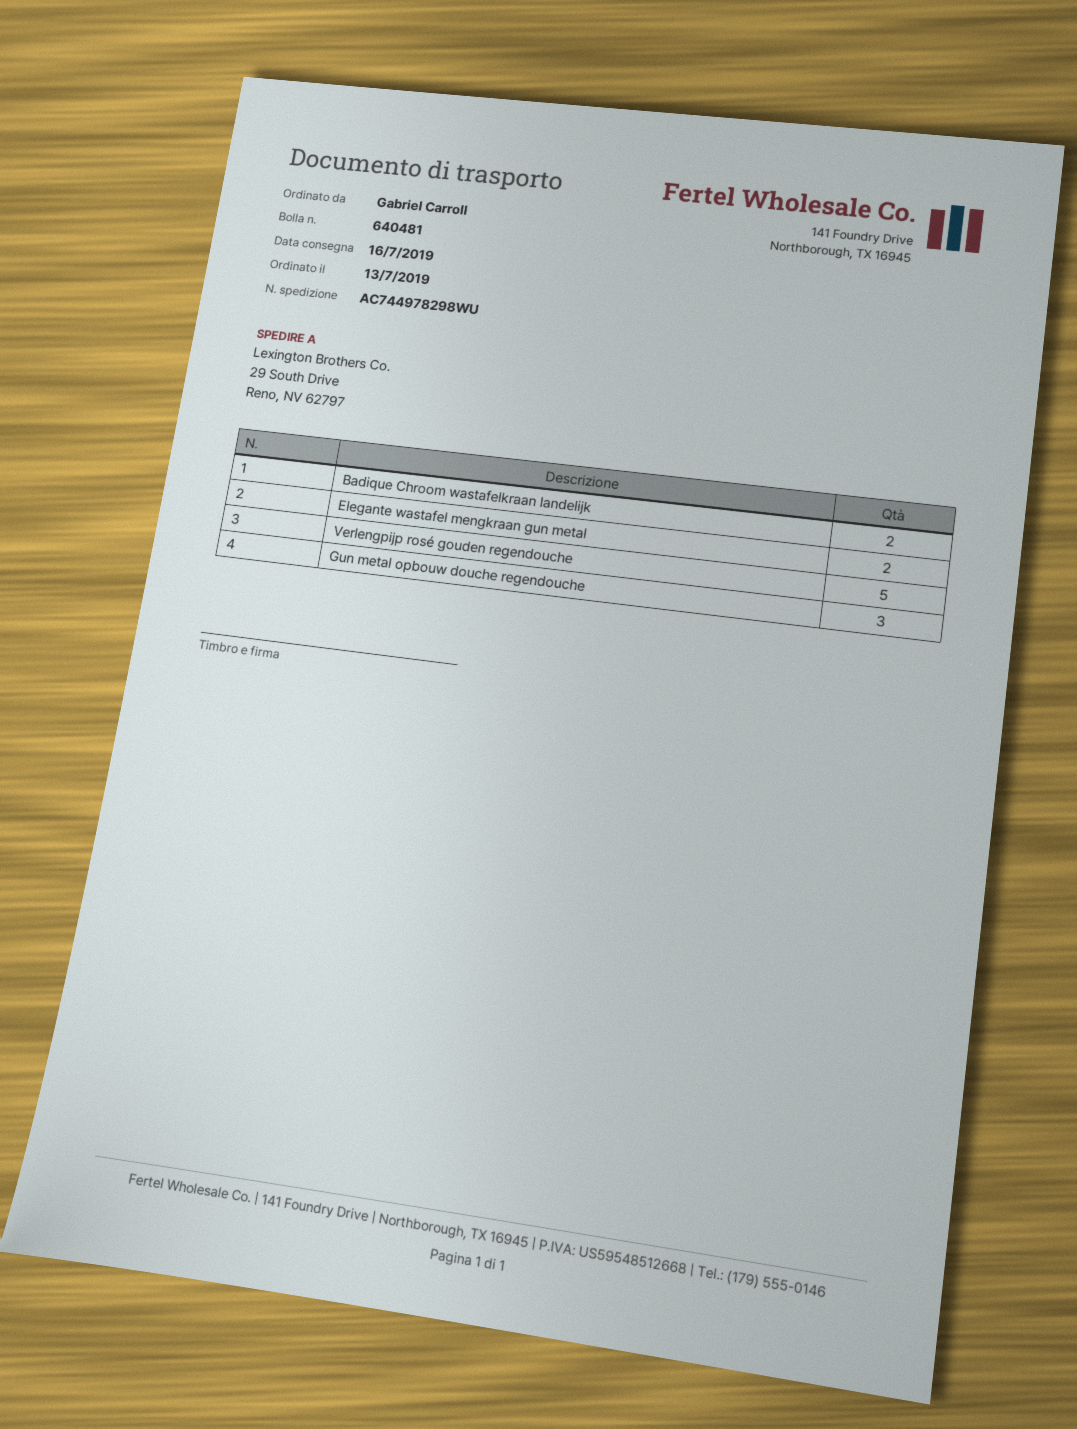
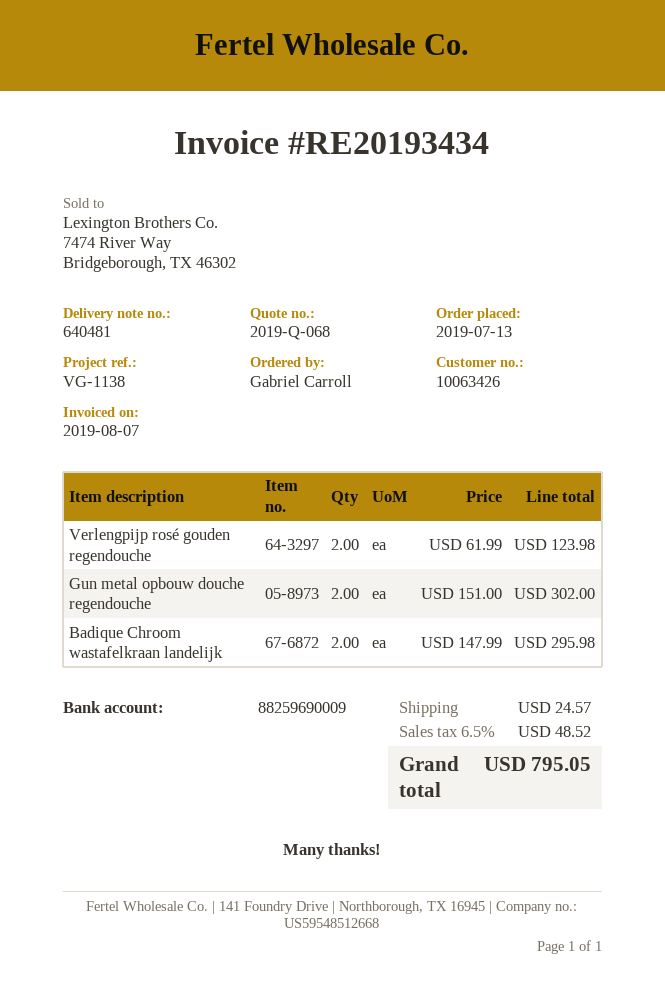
Elegante wastafel mengkraan gun metal: 2 -> none
Verlengpijp rosé gouden regendouche: 5 -> 2
Gun metal opbouw douche regendouche: 3 -> 2

